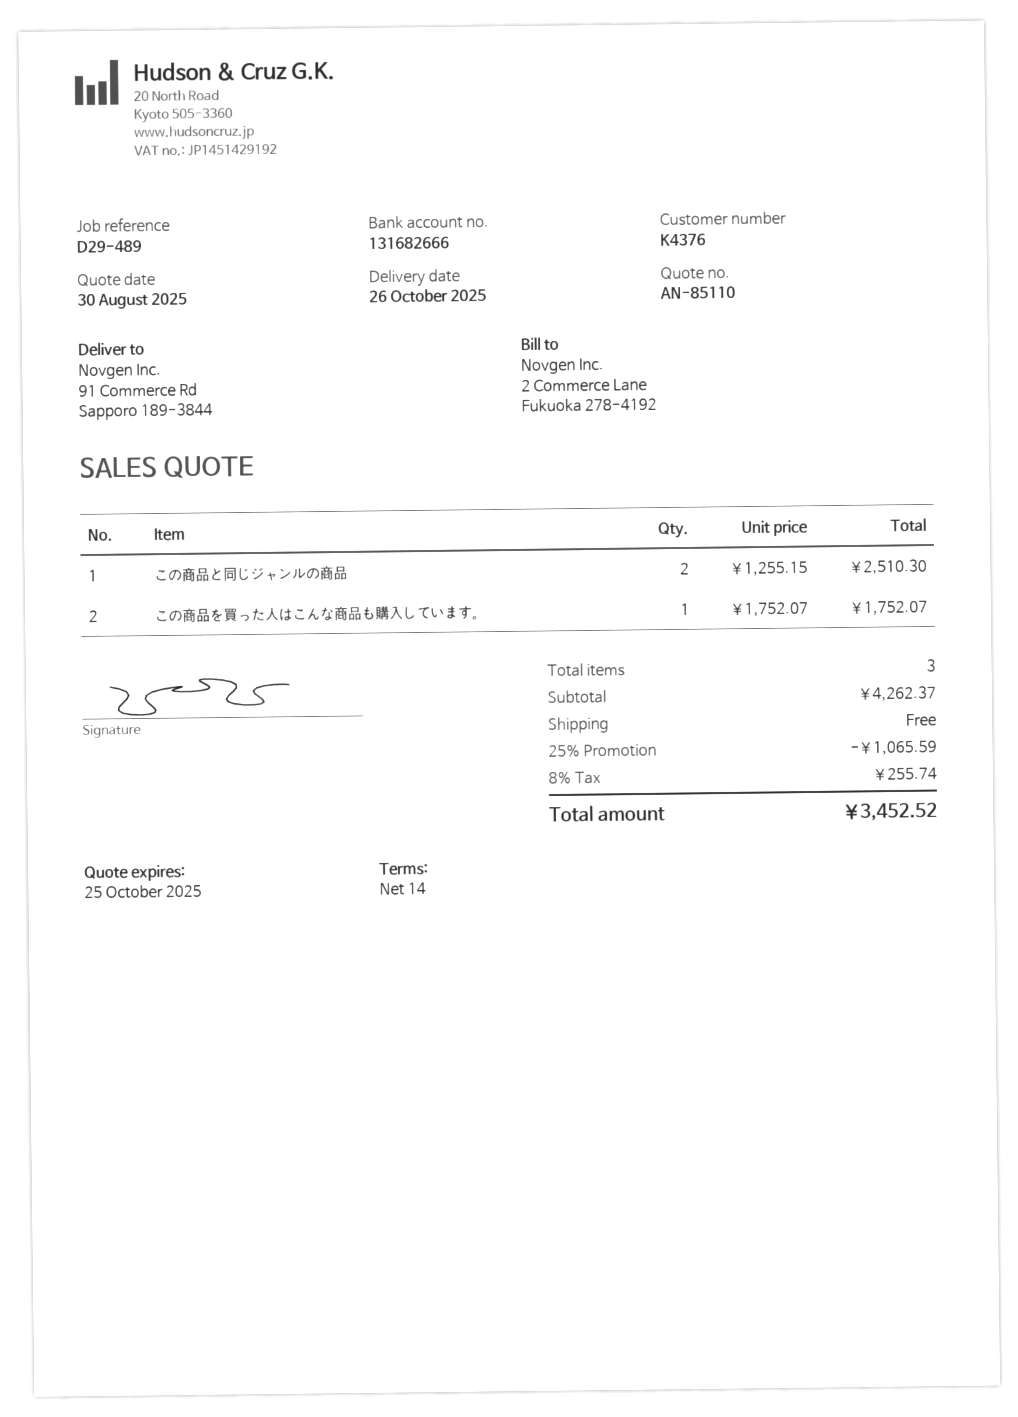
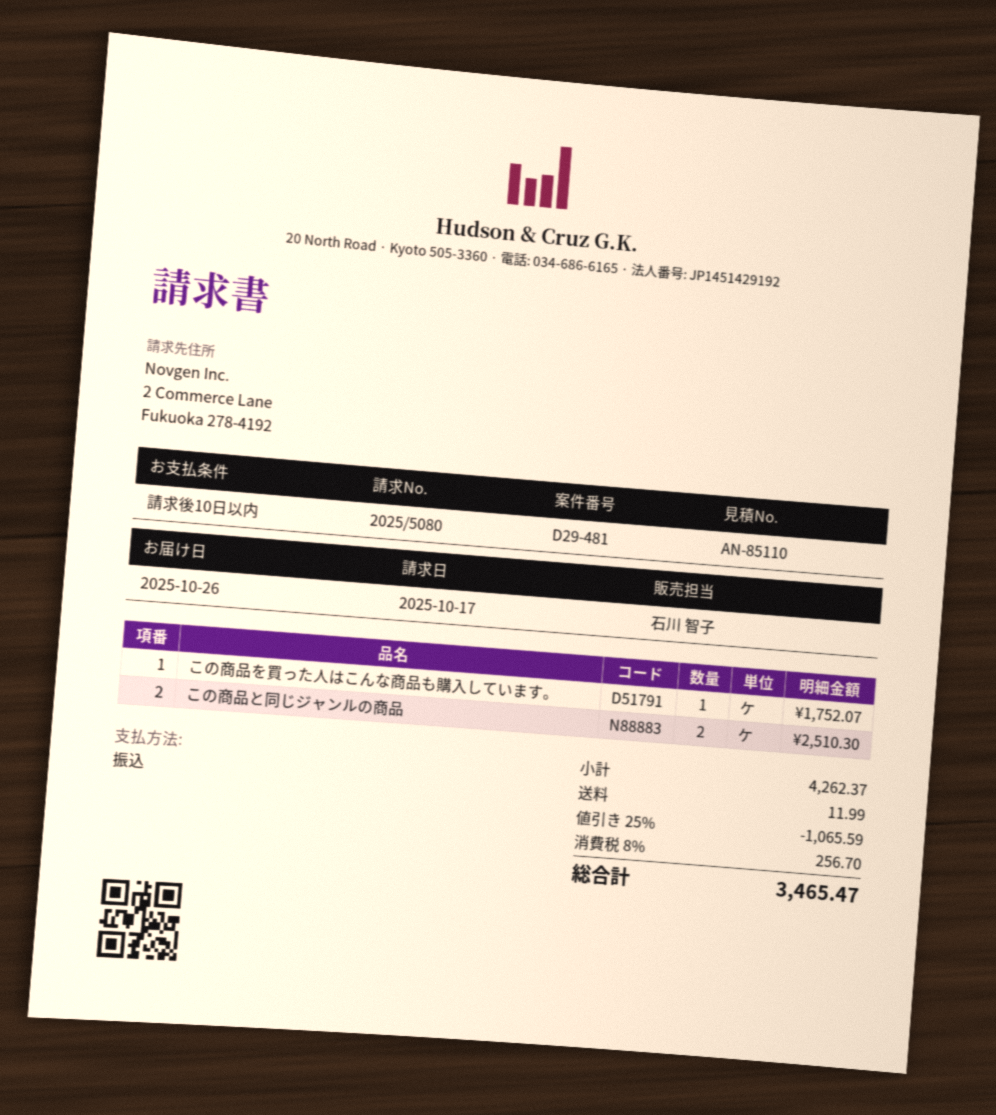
payment terms: 14 days -> 10 days
reference: D29-489 -> D29-481
shipping: 0.00 -> 11.99
tax: 8% = 255.74 -> 8% = 256.70
total: 3452.52 -> 3465.47

